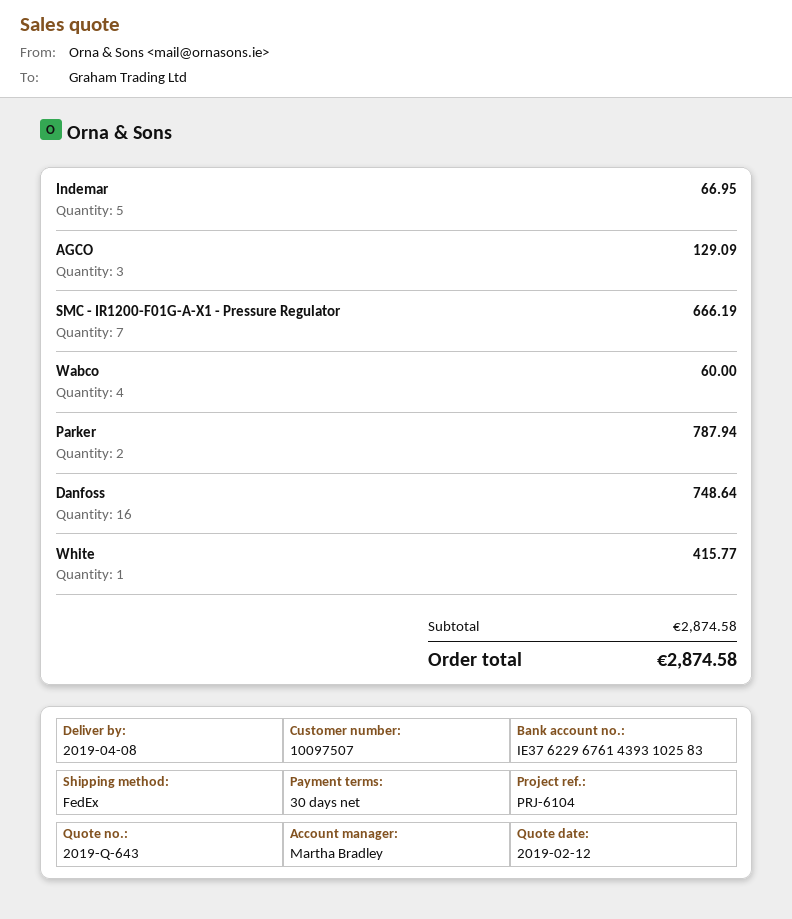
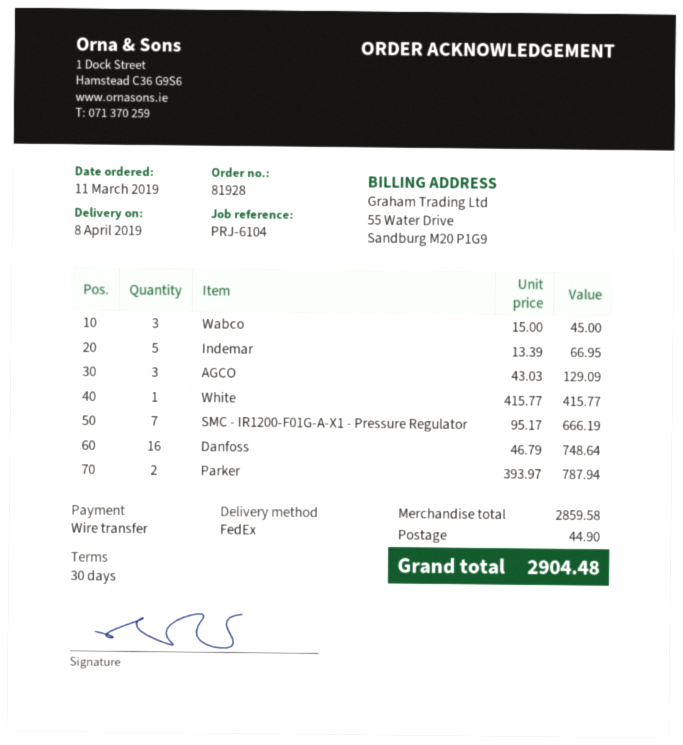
Wabco: 4 for 60.00 -> 3 for 45.00
subtotal: 2874.58 -> 2859.58
shipping: none -> 44.90
total: 2874.58 -> 2904.48

